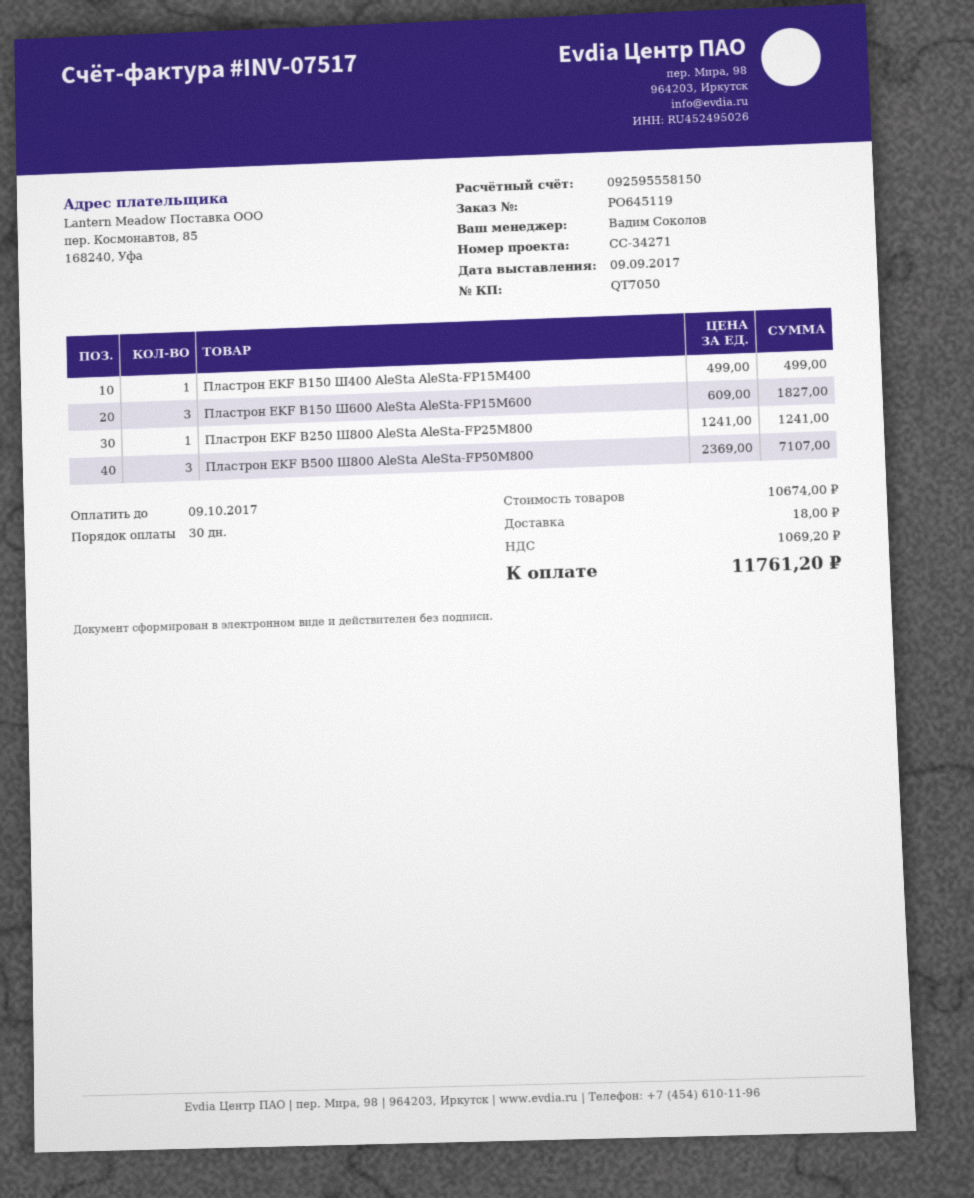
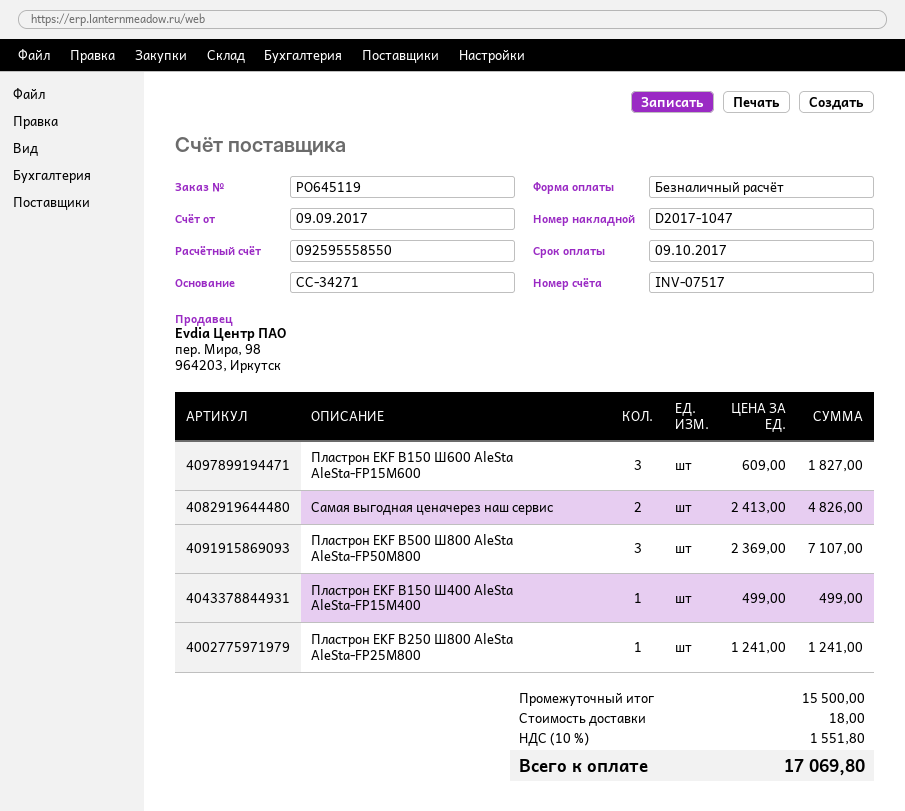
bank account: 092595558150 -> 092595558550
Самая выгодная ценачерез наш сервис: none -> 2 x 2413.00 = 4826.00
subtotal: 10674.00 -> 15500.00
tax: 1069.20 -> 1551.80
total: 11761.20 -> 17069.80

